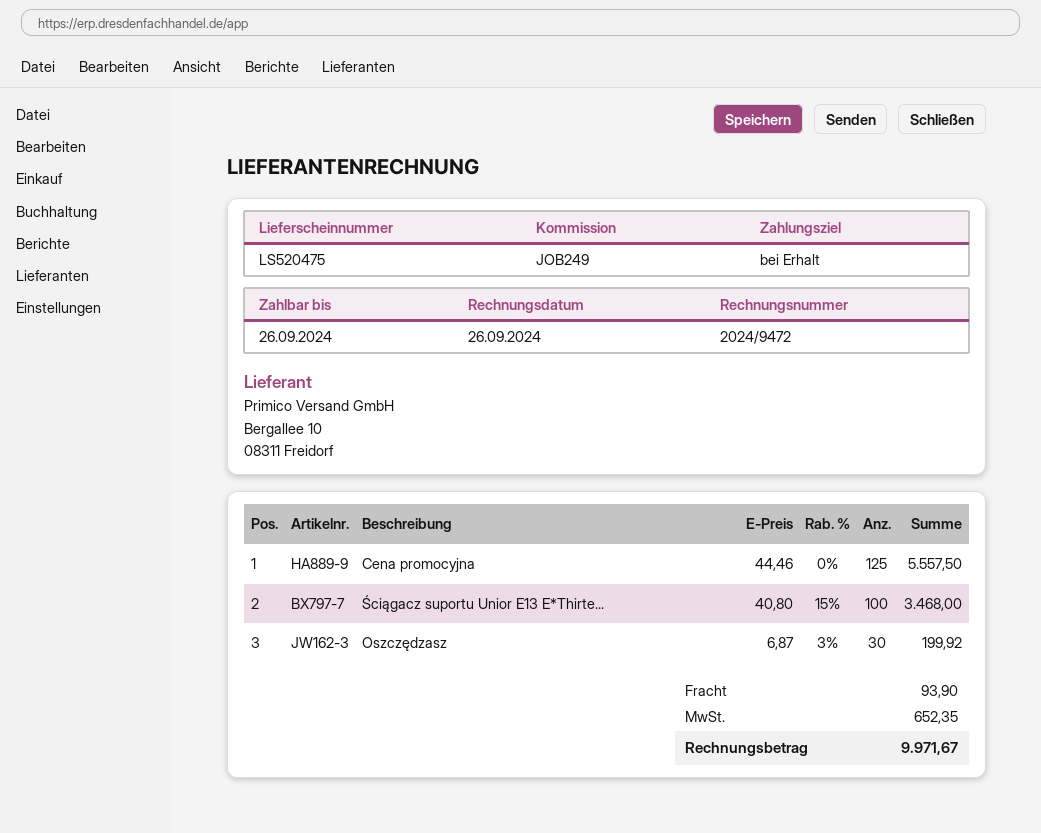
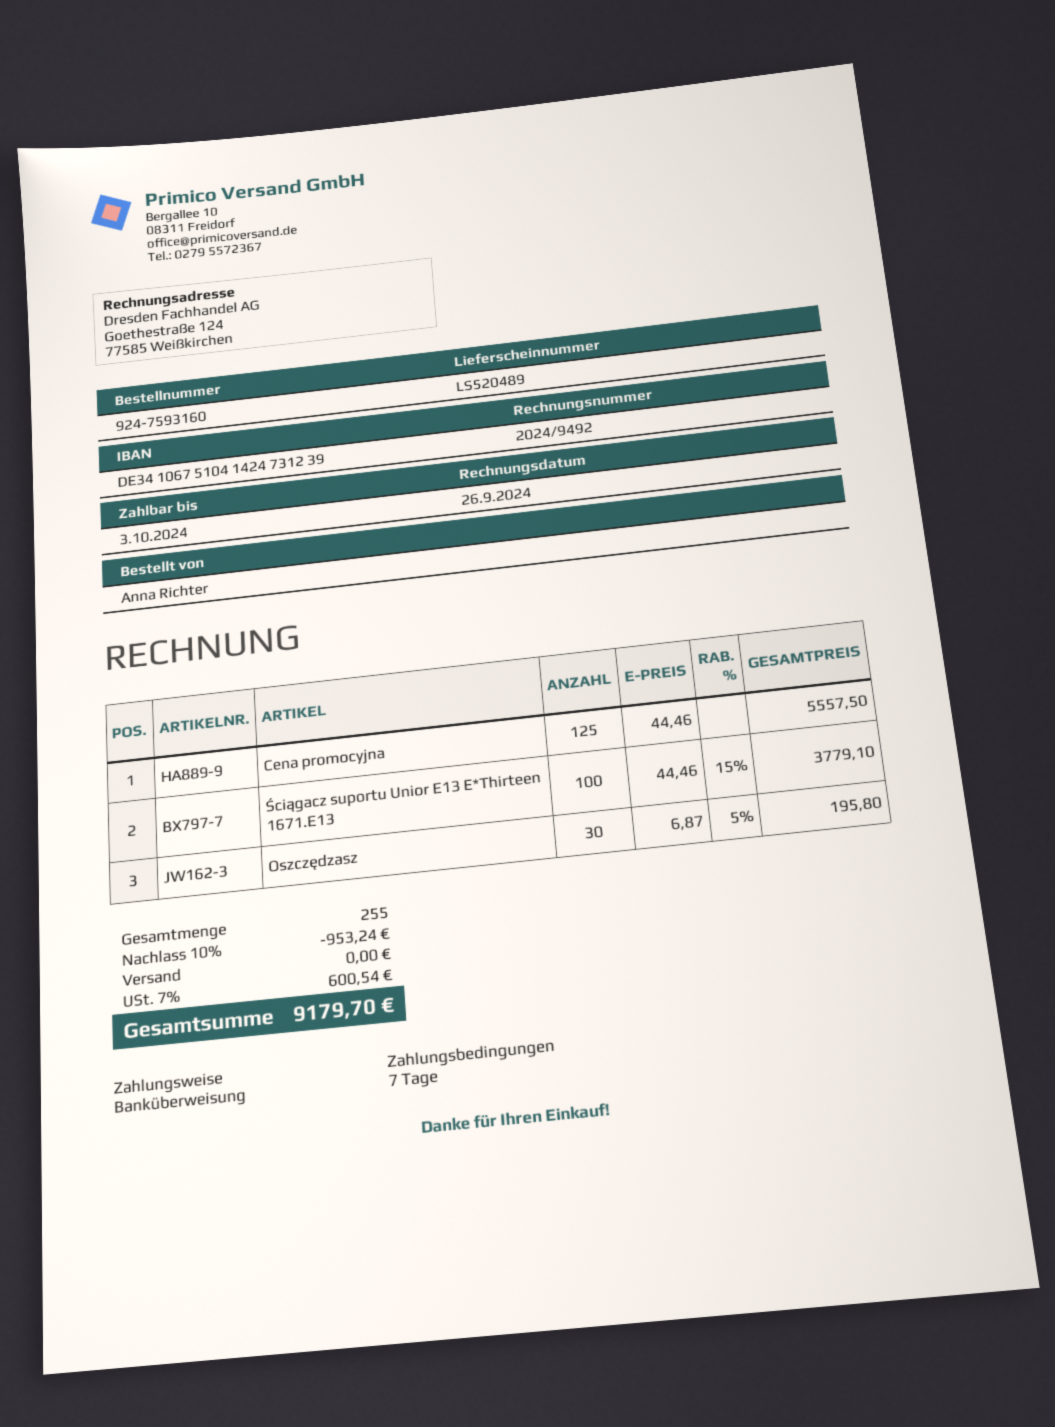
delivery note number: LS520475 -> LS520489
invoice number: 2024/9472 -> 2024/9492
payment terms: on receipt -> 7 days
due date: 2024-09-26 -> 2024-10-03
Ściągacz suportu Unior E13 E*Thirte...: 100 x 40.80 - 15% = 3468.00 -> 100 x 44.46 - 15% = 3779.10
Oszczędzasz: 30 x 6.87 - 3% = 199.92 -> 30 x 6.87 - 5% = 195.80
discount: none -> 10% = 953.24
shipping: 93.90 -> 0.00
tax: 652.35 -> 600.54
total: 9971.67 -> 9179.70

